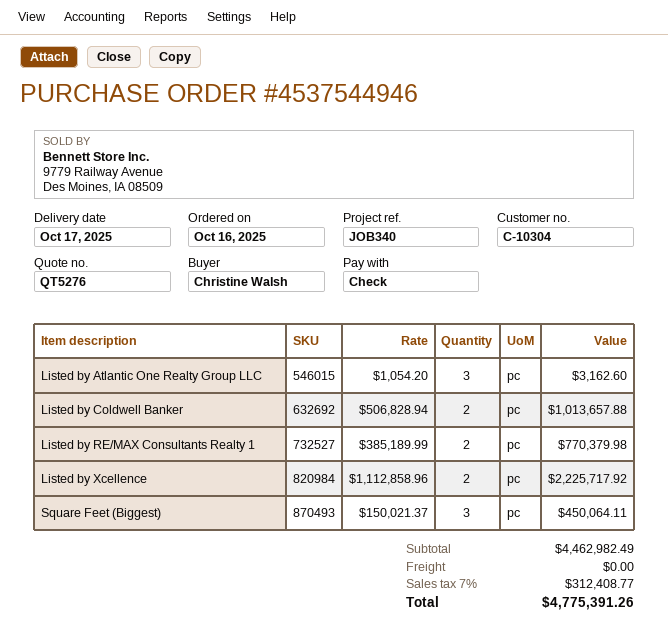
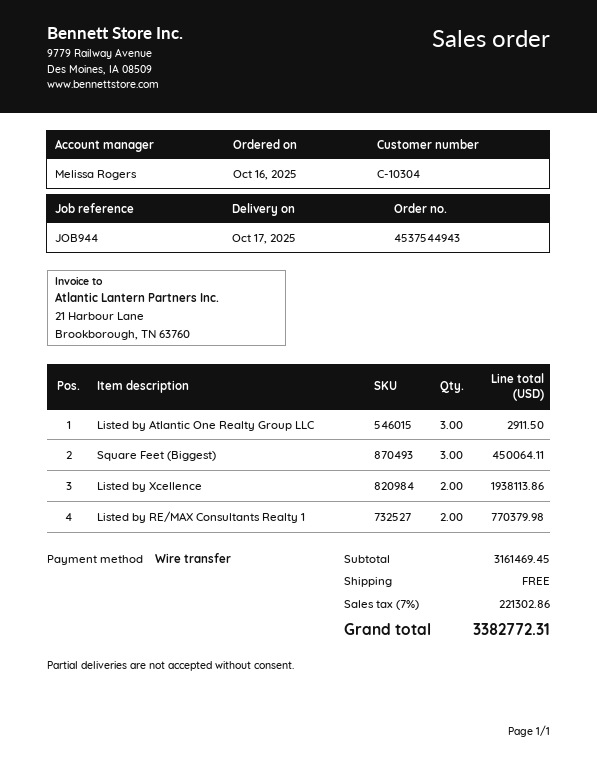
order number: 4537544946 -> 4537544943
reference: JOB340 -> JOB944
payment method: cheque -> bank transfer
Listed by Atlantic One Realty Group LLC: 3 for 3162.60 -> 3 for 2911.50
Listed by Coldwell Banker: 2 for 1013657.88 -> none
Listed by Xcellence: 2 for 2225717.92 -> 2 for 1938113.86
subtotal: 4462982.49 -> 3161469.45
tax: 7% = 312408.77 -> 7% = 221302.86
total: 4775391.26 -> 3382772.31

